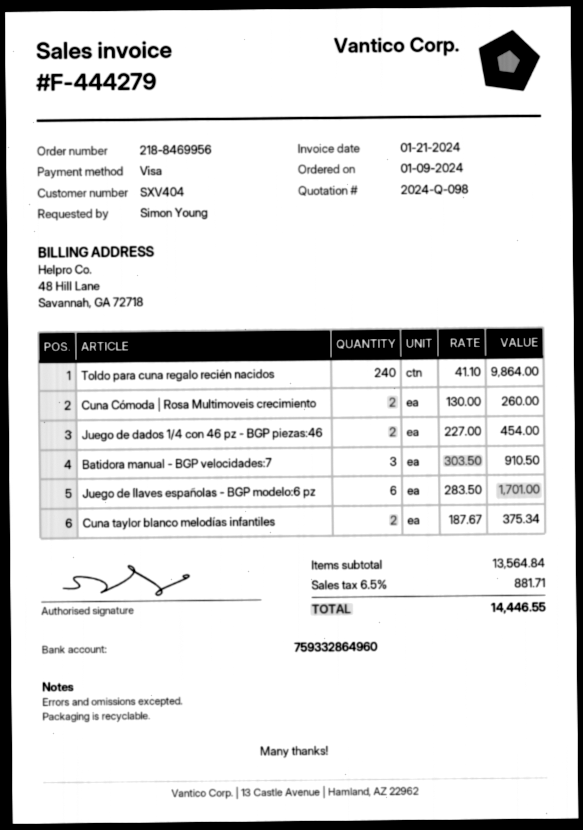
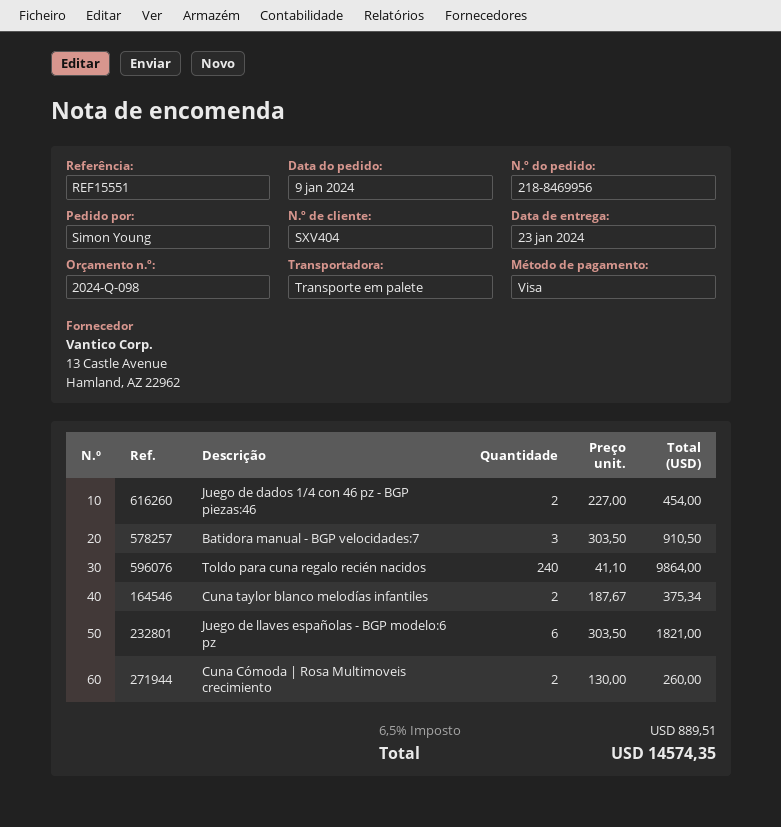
Juego de llaves españolas - BGP modelo:6 pz: 6 x 283.50 = 1701.00 -> 6 x 303.50 = 1821.00
tax: 6.5% = 881.71 -> 6.5% = 889.51
total: 14446.55 -> 14574.35

